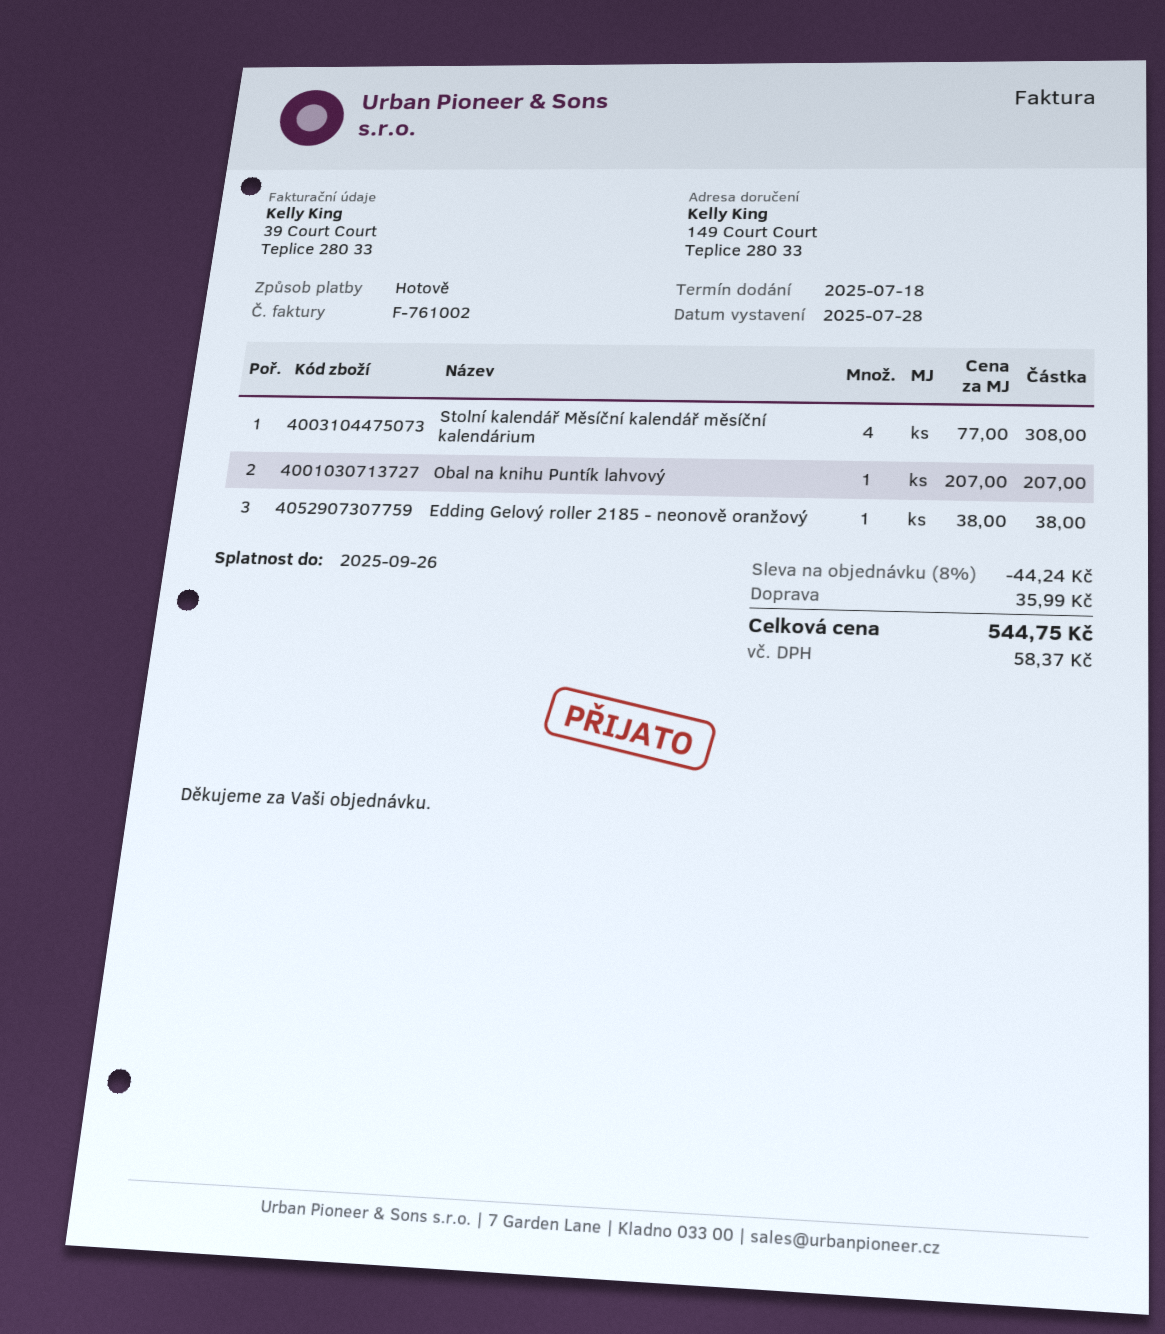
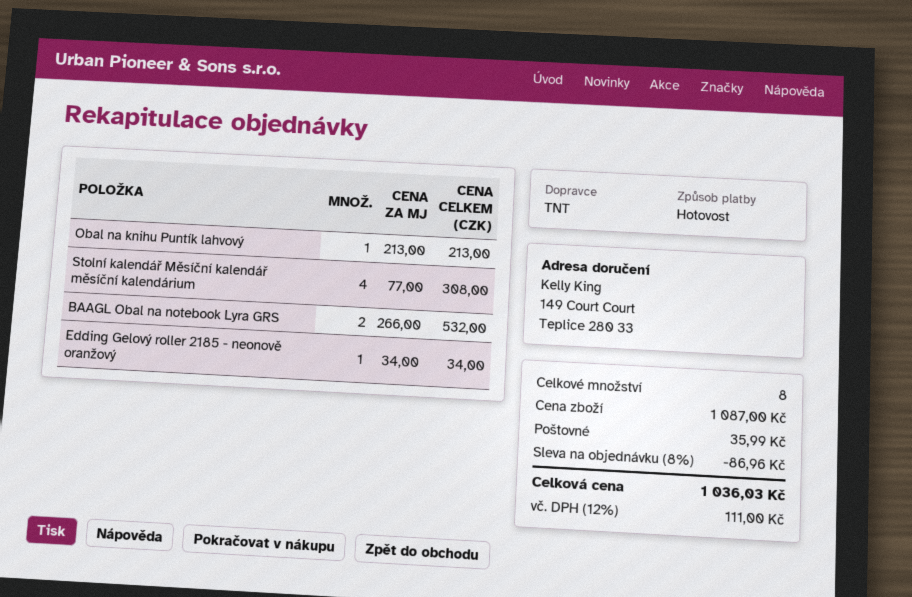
Obal na knihu Puntík lahvový: 1 x 207.00 = 207.00 -> 1 x 213.00 = 213.00
Edding Gelový roller 2185 - neonově oranžový: 1 x 38.00 = 38.00 -> 1 x 34.00 = 34.00
BAAGL Obal na notebook Lyra GRS: none -> 2 x 266.00 = 532.00
discount: 8% = 44.24 -> 8% = 86.96
tax: 58.37 -> 111.00
total: 544.75 -> 1036.03

